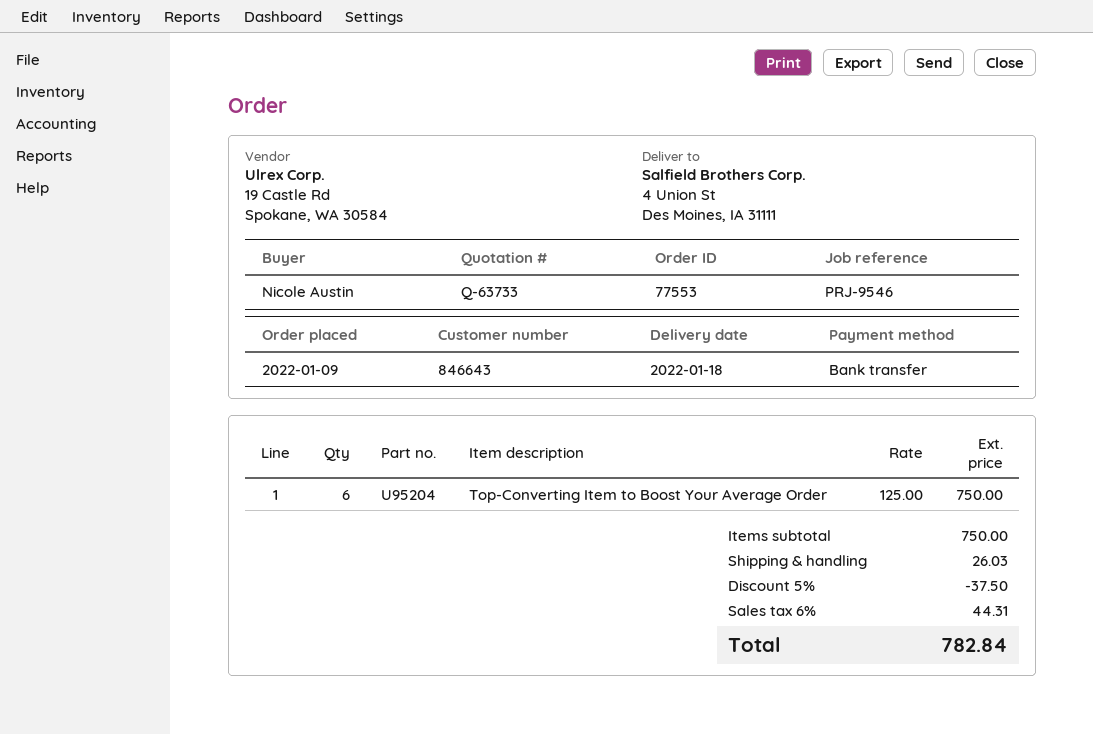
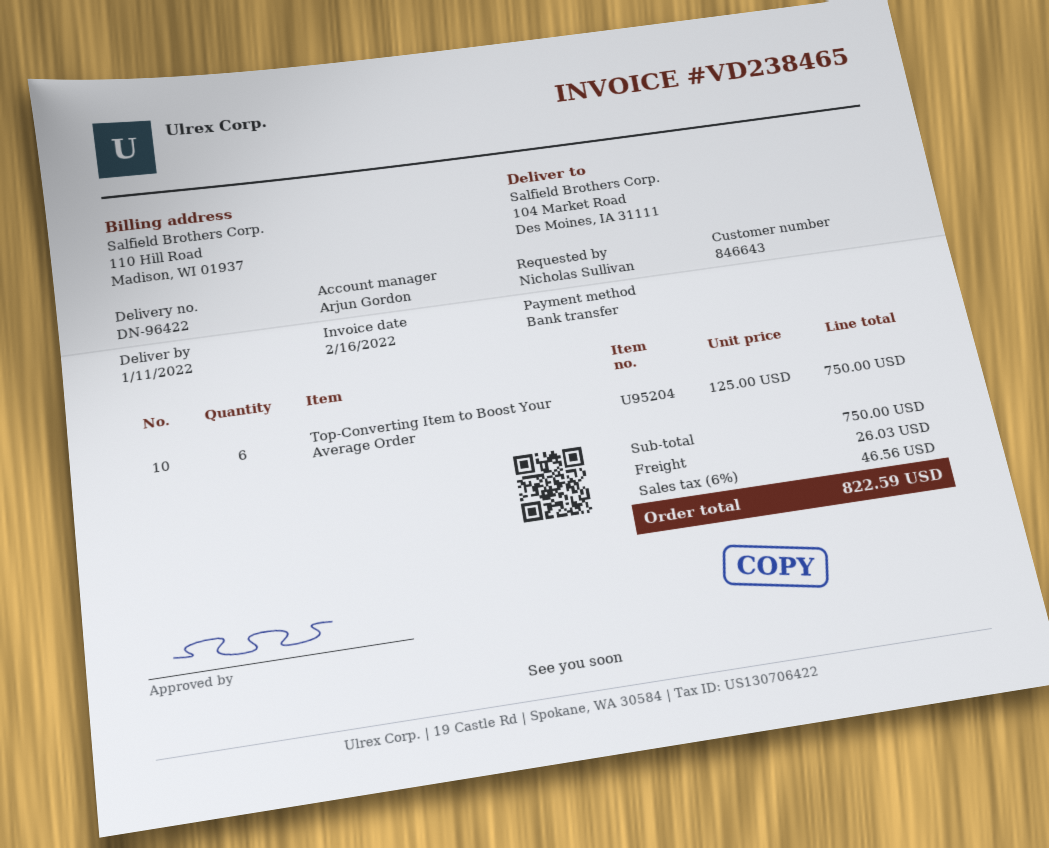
delivery date: 2022-01-18 -> 2022-01-11
ordered by: Nicole Austin -> Nicholas Sullivan
ship to: 4 Union St, Des Moines, IA 31111 -> 104 Market Road, Des Moines, IA 31111
discount: 5% = 37.50 -> none
tax: 6% = 44.31 -> 6% = 46.56
total: 782.84 -> 822.59

